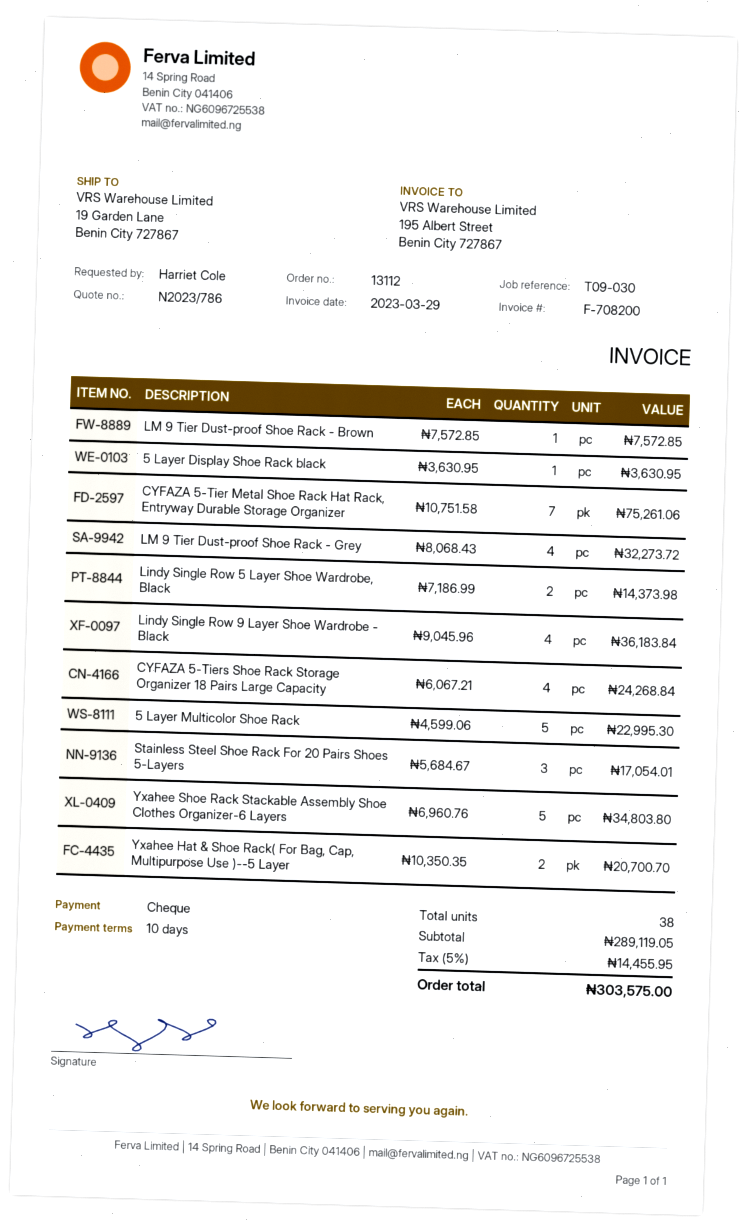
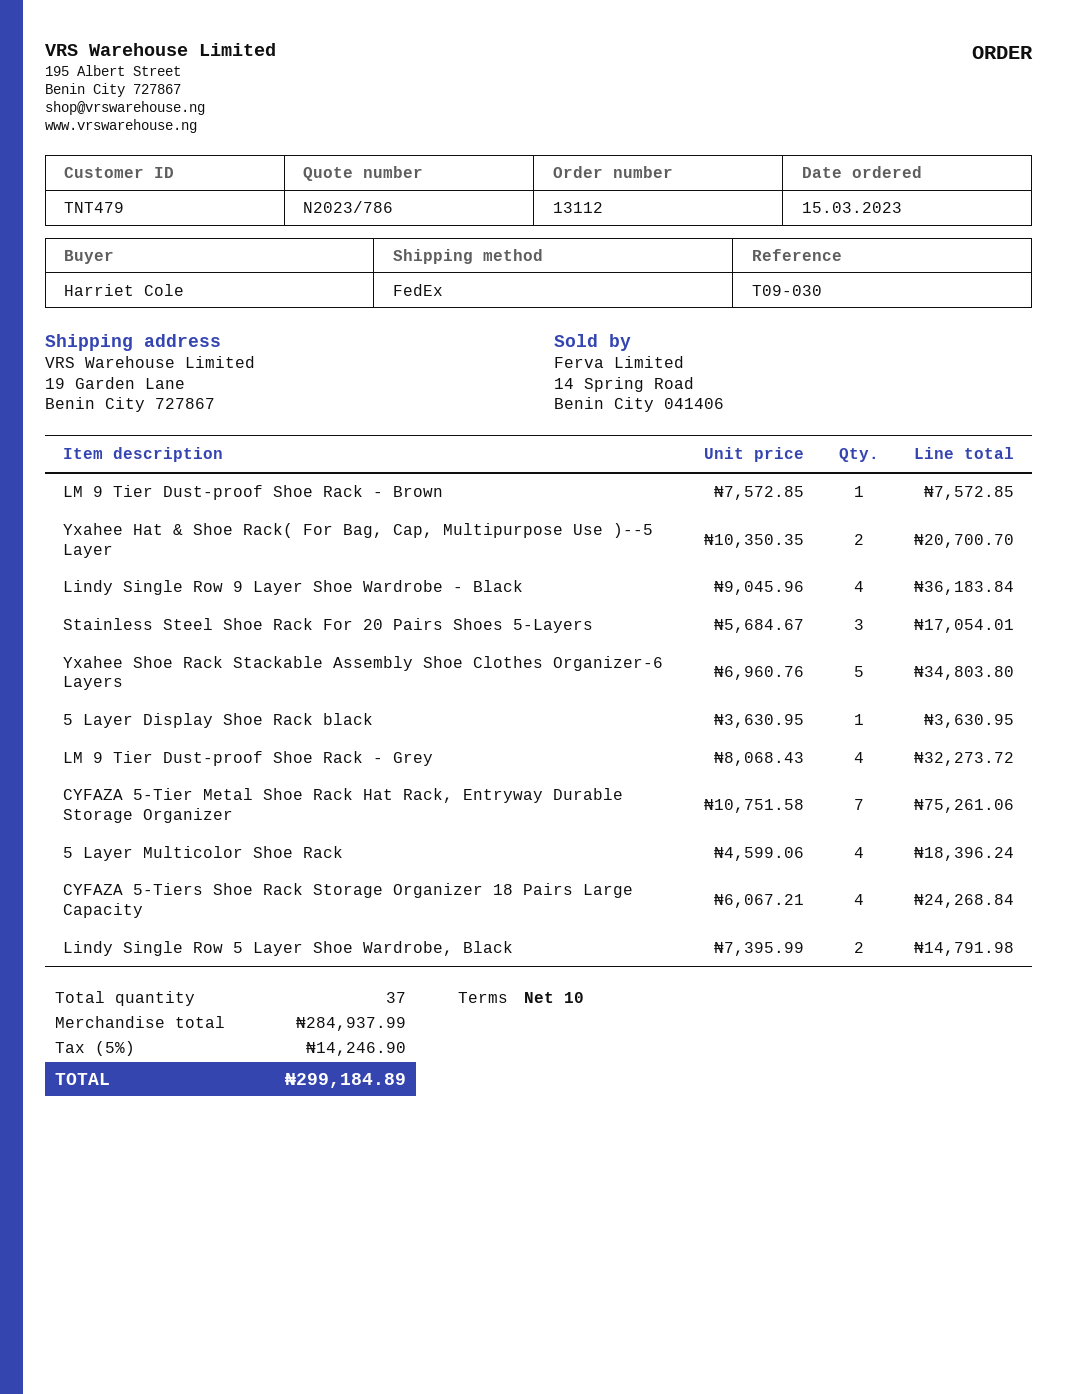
Lindy Single Row 5 Layer Shoe Wardrobe, Black: 2 x 7186.99 = 14373.98 -> 2 x 7395.99 = 14791.98
5 Layer Multicolor Shoe Rack: 5 x 4599.06 = 22995.30 -> 4 x 4599.06 = 18396.24
total quantity: 38 -> 37
subtotal: 289119.05 -> 284937.99
tax: 5% = 14455.95 -> 5% = 14246.90
total: 303575.00 -> 299184.89

